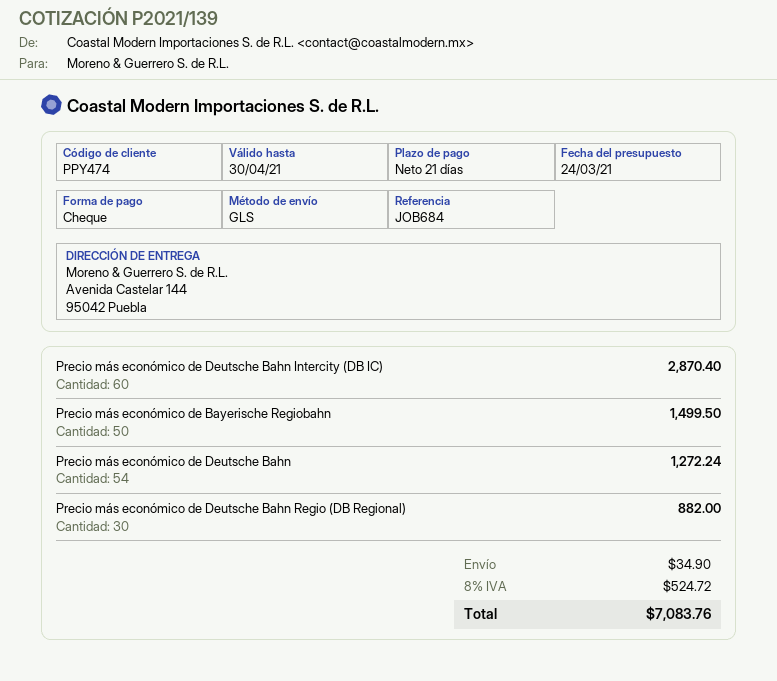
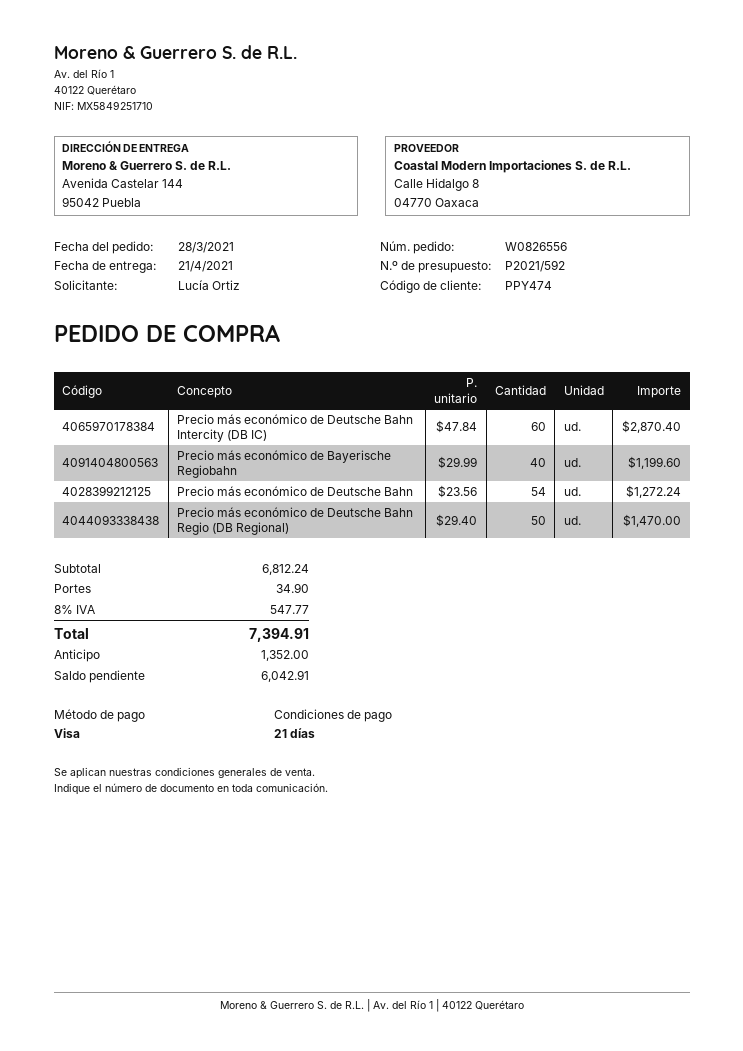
quote number: P2021/139 -> P2021/592
payment method: cheque -> Visa
Precio más económico de Bayerische Regiobahn: 50 for 1499.50 -> 40 for 1199.60
Precio más económico de Deutsche Bahn Regio (DB Regional): 30 for 882.00 -> 50 for 1470.00
tax: 8% = 524.72 -> 8% = 547.77
total: 7083.76 -> 7394.91

